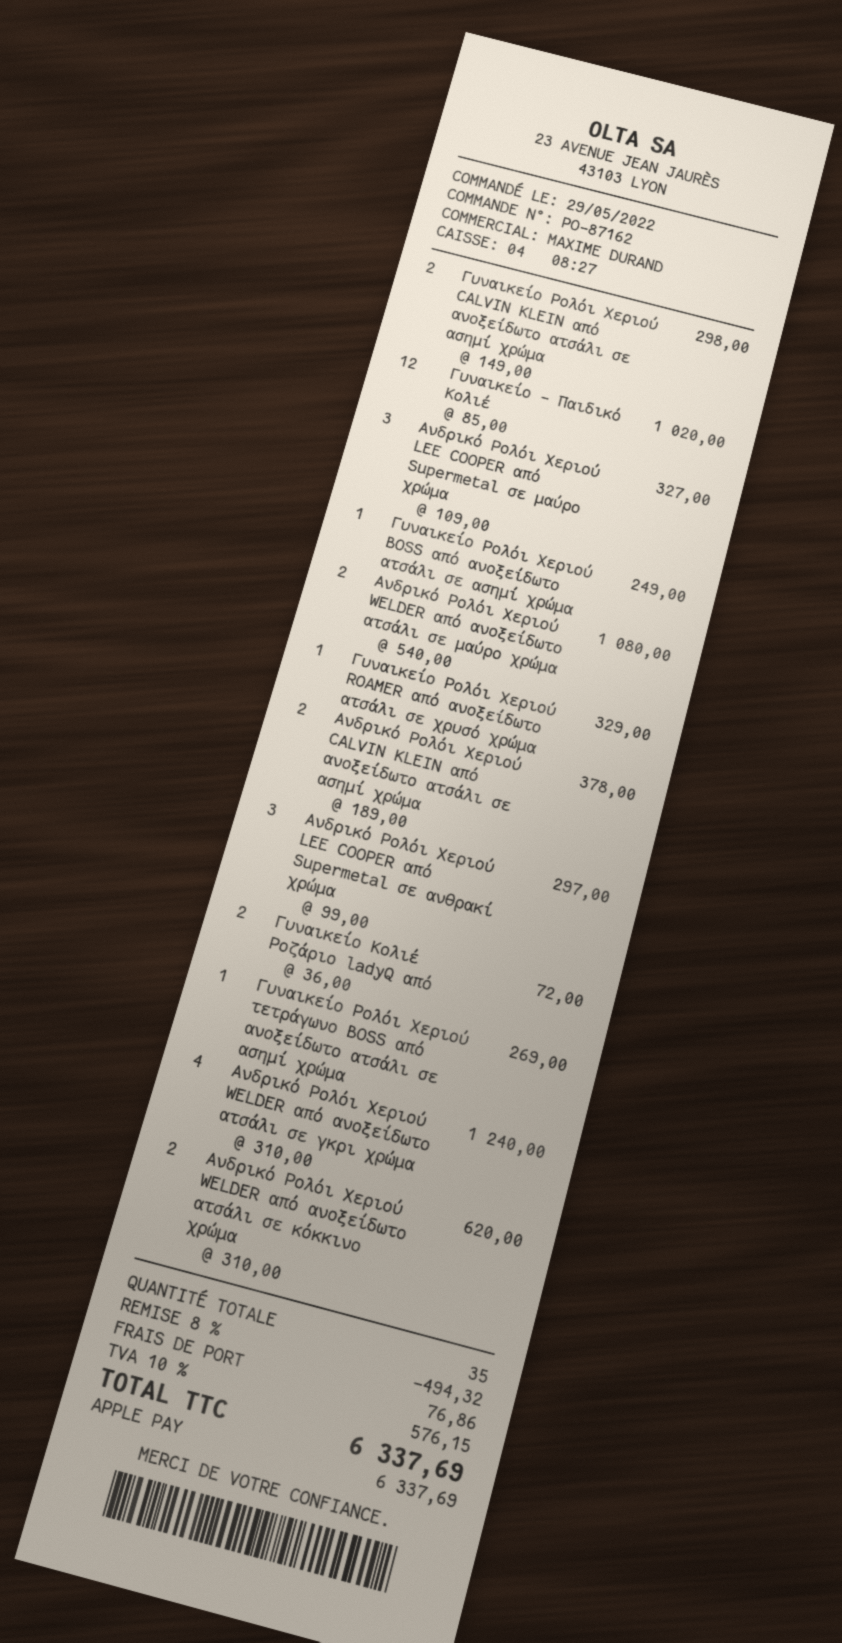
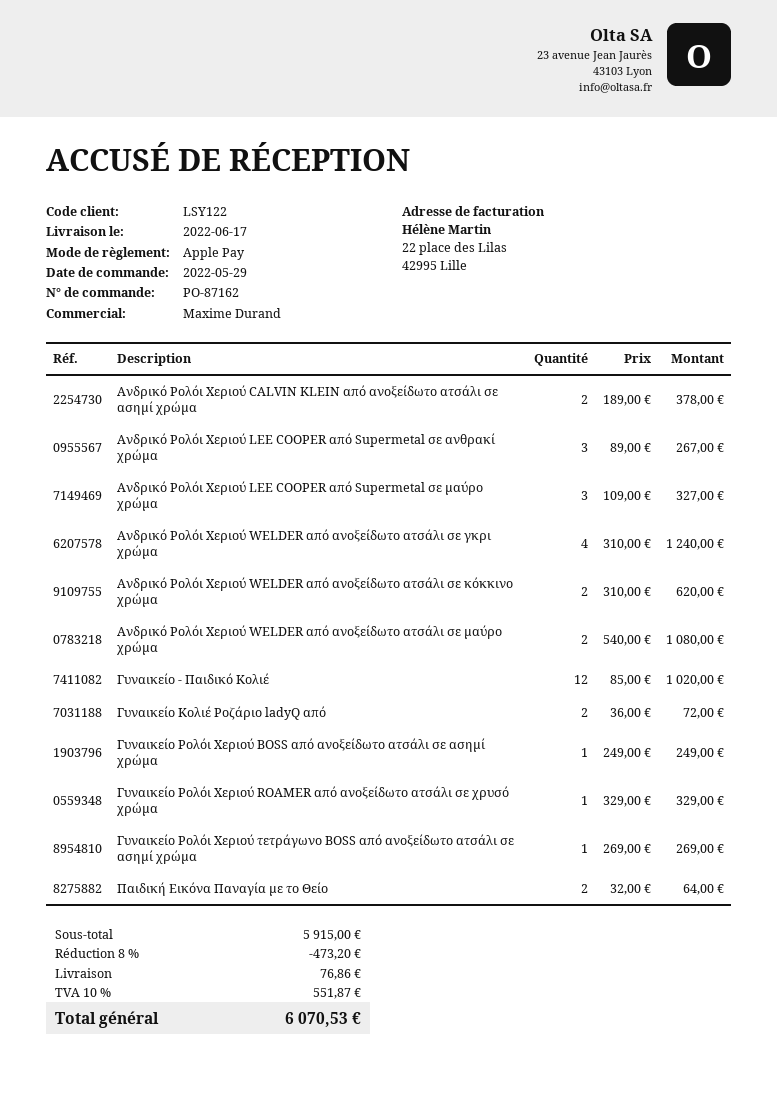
Γυναικείο Ρολόι Χεριού CALVIN KLEIN από ανοξείδωτο ατσάλι σε ασημί χρώμα: 2 x 149.00 = 298.00 -> none
Ανδρικό Ρολόι Χεριού LEE COOPER από Supermetal σε ανθρακί χρώμα: 3 x 99.00 = 297.00 -> 3 x 89.00 = 267.00
Παιδική Εικόνα Παναγία με το Θείο: none -> 2 x 32.00 = 64.00
discount: 8% = 494.32 -> 8% = 473.20
tax: 10% = 576.15 -> 10% = 551.87
total: 6337.69 -> 6070.53

